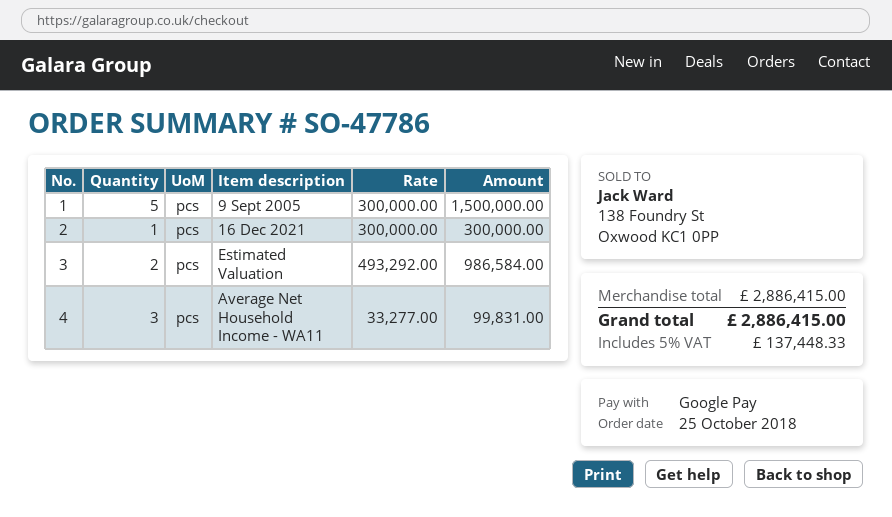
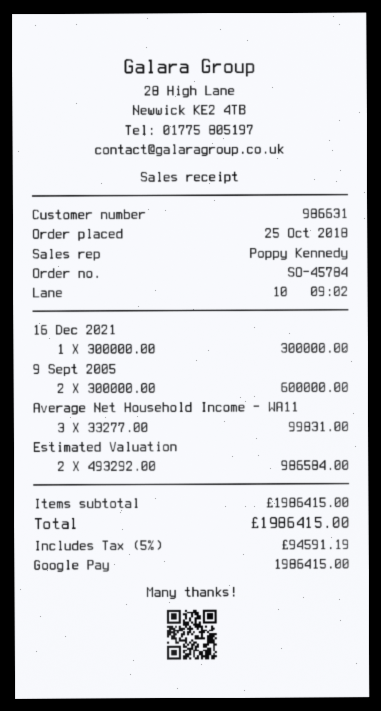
order number: SO-47786 -> SO-45784
9 Sept 2005: 5 x 300000.00 = 1500000.00 -> 2 x 300000.00 = 600000.00
subtotal: 2886415.00 -> 1986415.00
tax: 5% = 137448.33 -> 5% = 94591.19
total: 2886415.00 -> 1986415.00

